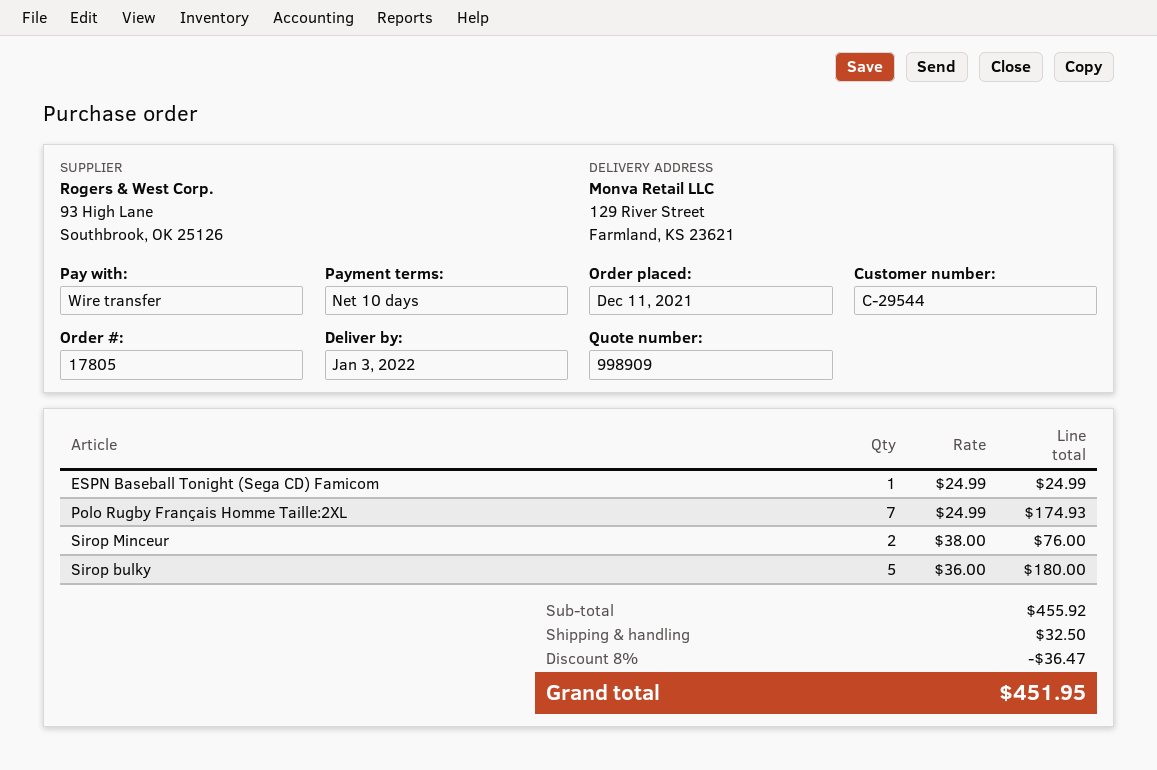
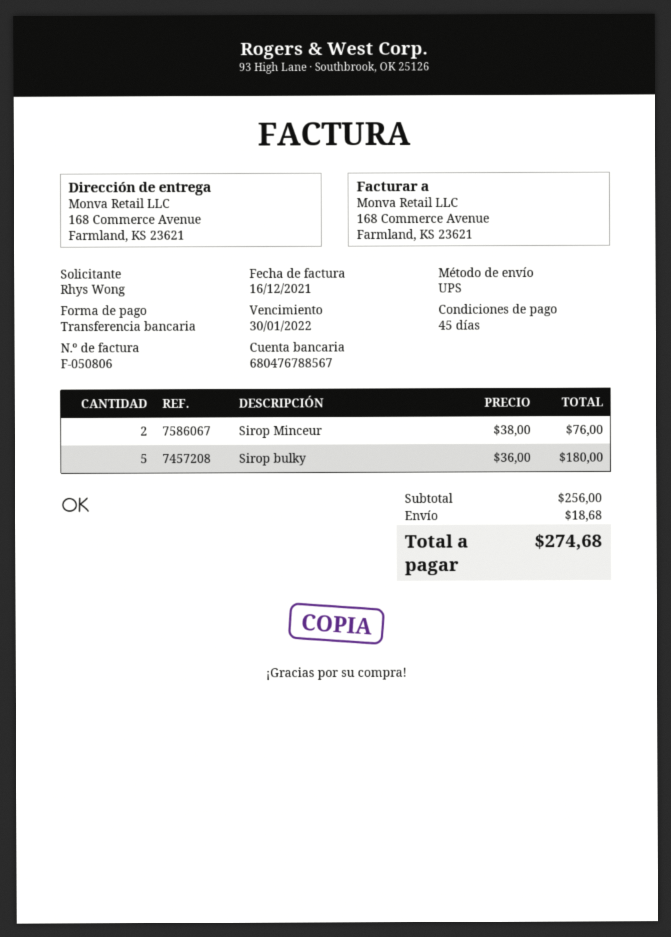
payment terms: 10 days -> 45 days
ship to: 129 River Street, Farmland, KS 23621 -> 168 Commerce Avenue, Farmland, KS 23621
ESPN Baseball Tonight (Sega CD) Famicom: 1 x 24.99 = 24.99 -> none
Polo Rugby Français Homme Taille:2XL: 7 x 24.99 = 174.93 -> none
subtotal: 455.92 -> 256.00
discount: 8% = 36.47 -> none
shipping: 32.50 -> 18.68
total: 451.95 -> 274.68

